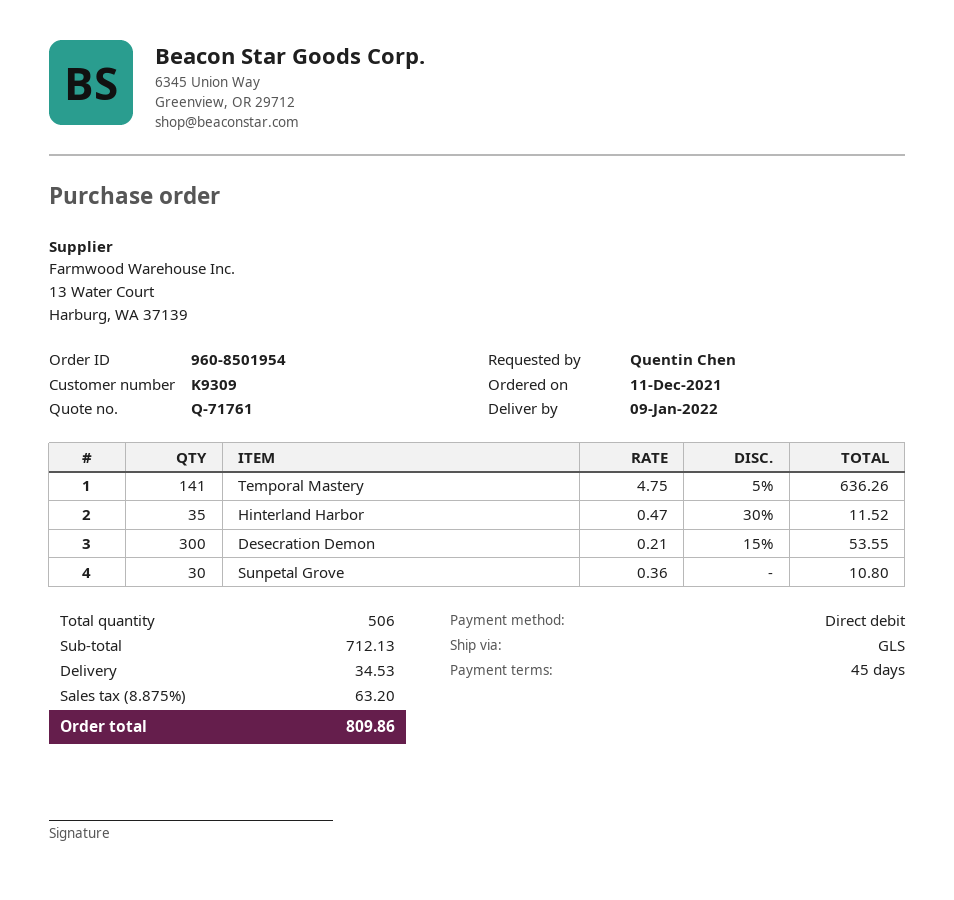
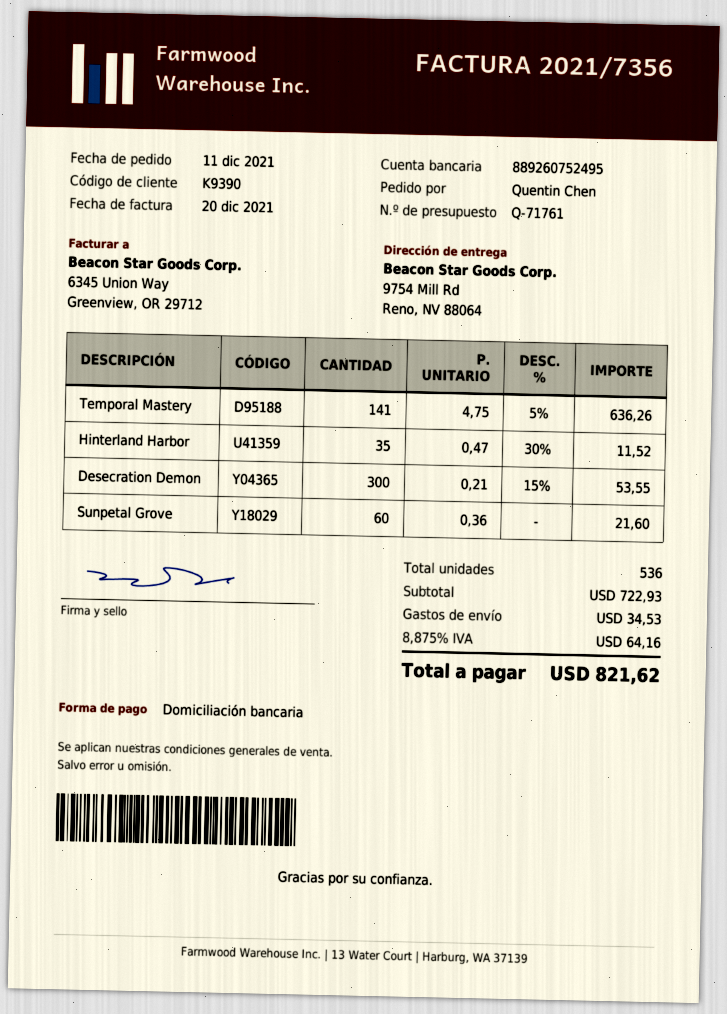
customer number: K9309 -> K9390
Sunpetal Grove: 30 x 0.36 = 10.80 -> 60 x 0.36 = 21.60
total quantity: 506 -> 536
subtotal: 712.13 -> 722.93
tax: 8.875% = 63.20 -> 8.875% = 64.16
total: 809.86 -> 821.62

